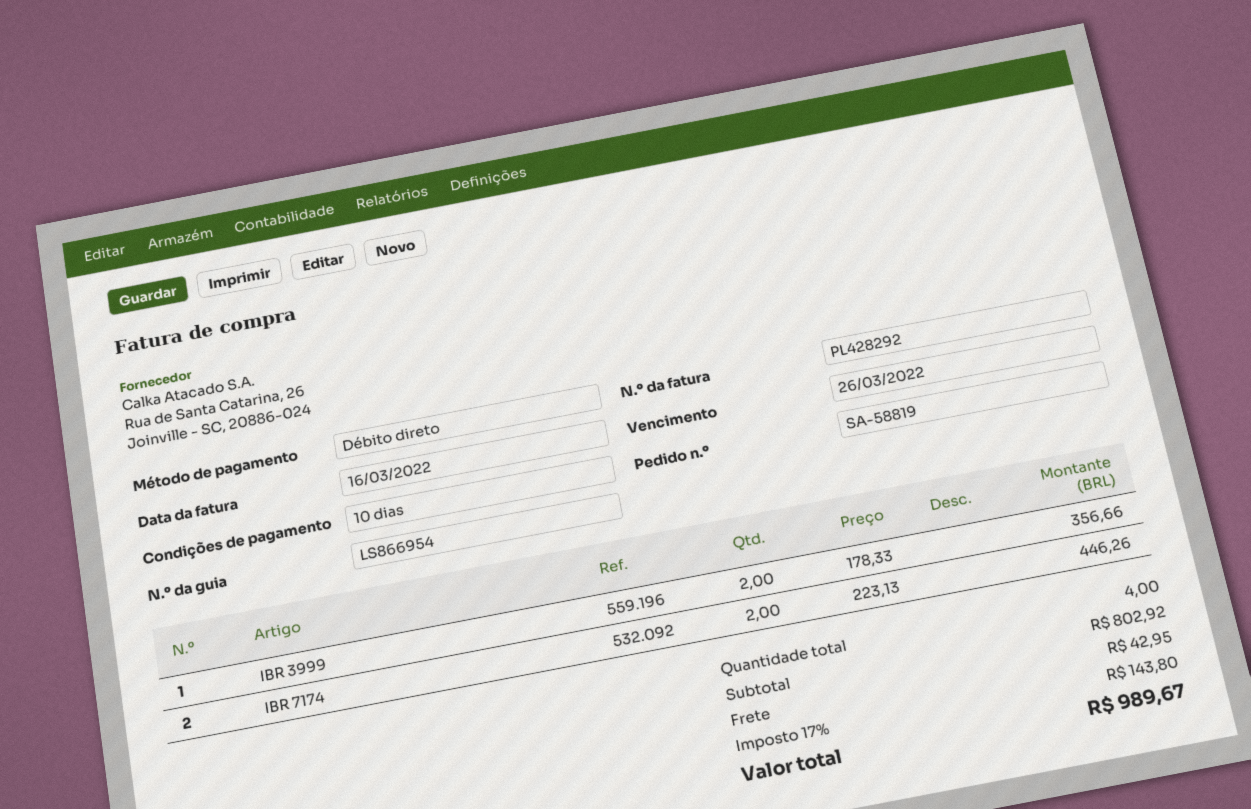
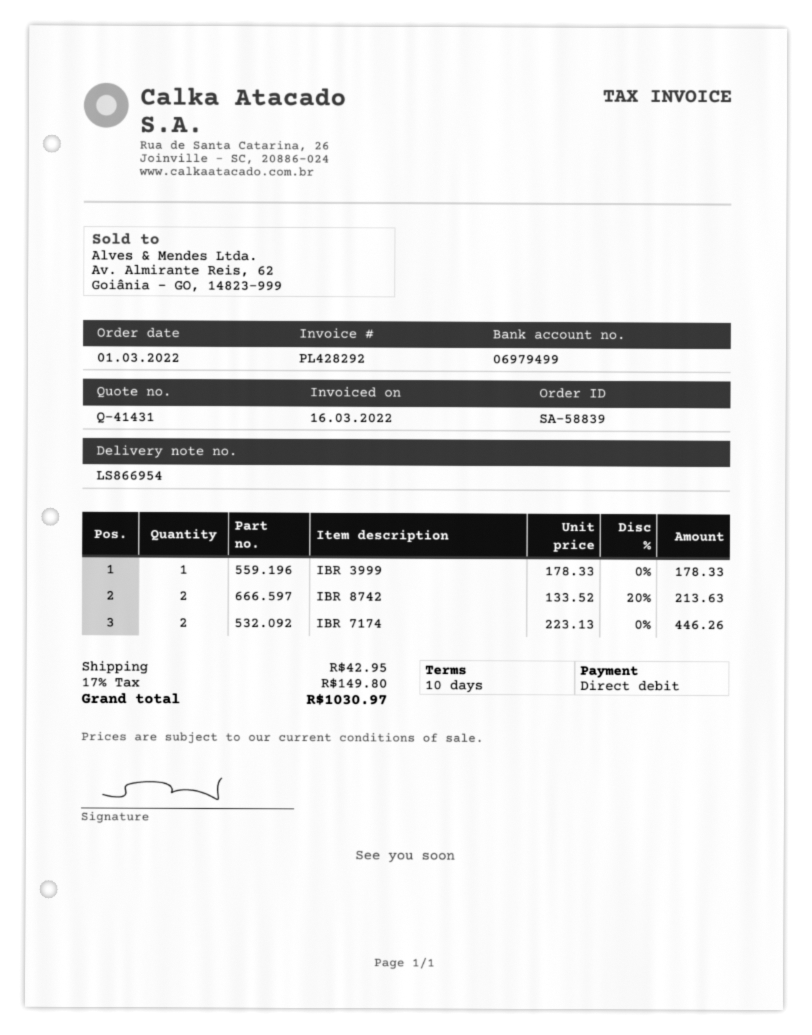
order number: SA-58819 -> SA-58839
IBR 3999: 2 x 178.33 = 356.66 -> 1 x 178.33 = 178.33
IBR 8742: none -> 2 x 133.52 - 20% = 213.63
tax: 17% = 143.80 -> 17% = 149.80
total: 989.67 -> 1030.97

